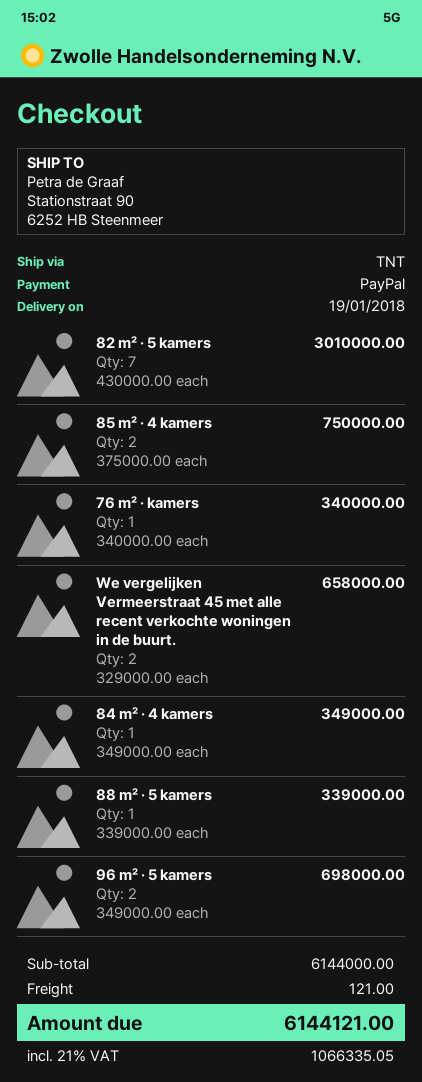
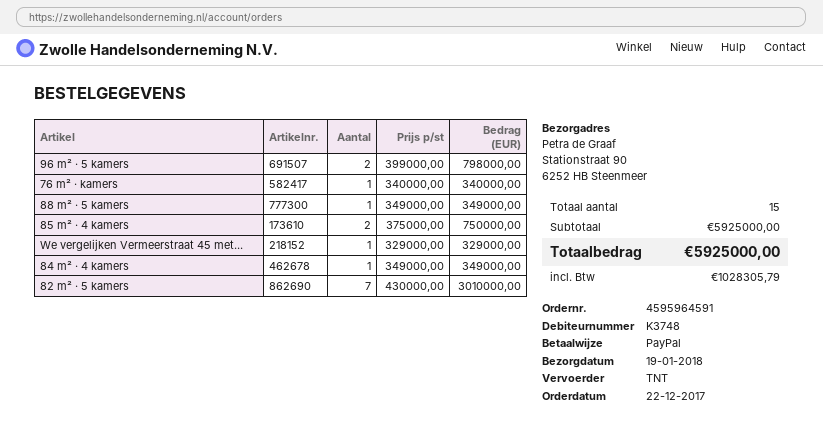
We vergelijken Vermeerstraat 45 met alle recent verkochte woningen in de buurt.: 2 x 329000.00 = 658000.00 -> 1 x 329000.00 = 329000.00
88 m² · 5 kamers: 1 x 339000.00 = 339000.00 -> 1 x 349000.00 = 349000.00
96 m² · 5 kamers: 2 x 349000.00 = 698000.00 -> 2 x 399000.00 = 798000.00
subtotal: 6144000.00 -> 5925000.00
shipping: 121.00 -> none
tax: 1066335.05 -> 1028305.79
total: 6144121.00 -> 5925000.00

